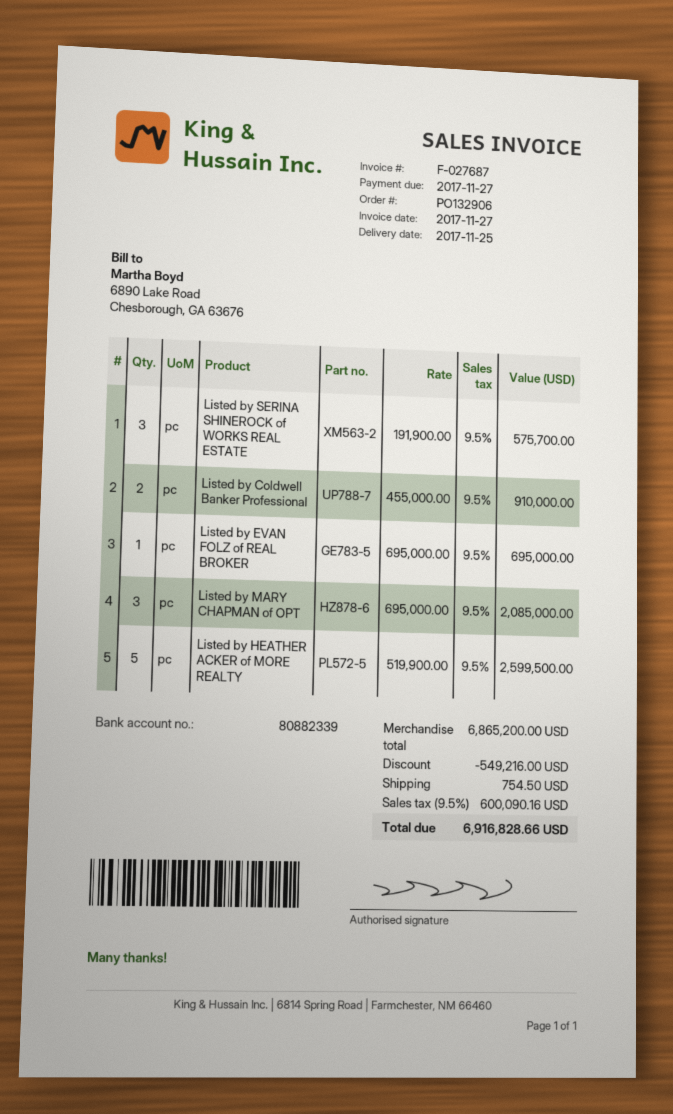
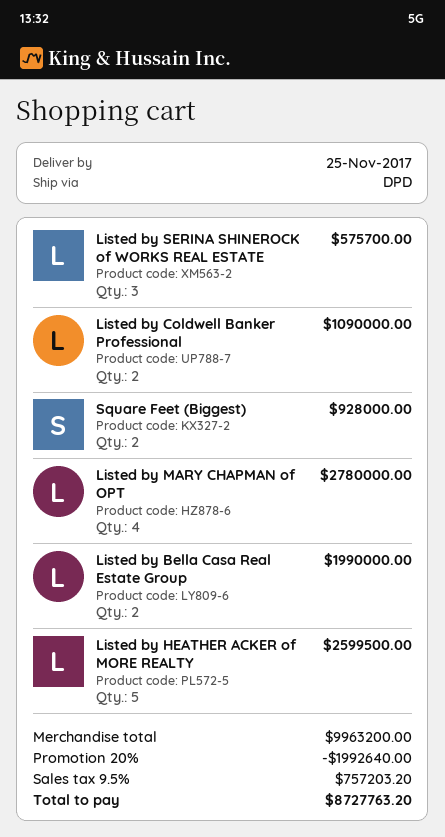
Listed by Coldwell Banker Professional: 2 for 910000.00 -> 2 for 1090000.00
Listed by EVAN FOLZ of REAL BROKER: 1 for 695000.00 -> none
Listed by MARY CHAPMAN of OPT: 3 for 2085000.00 -> 4 for 2780000.00
Square Feet (Biggest): none -> 2 for 928000.00
Listed by Bella Casa Real Estate Group: none -> 2 for 1990000.00
subtotal: 6865200.00 -> 9963200.00
discount: 549216.00 -> 1992640.00
shipping: 754.50 -> none
tax: 9.5% = 600090.16 -> 9.5% = 757203.20
total: 6916828.66 -> 8727763.20

